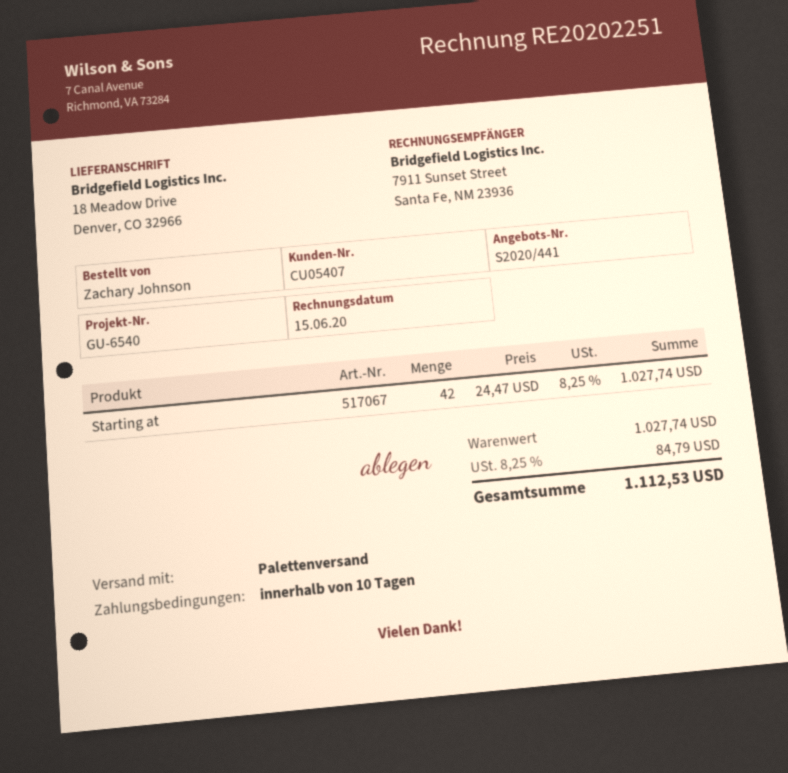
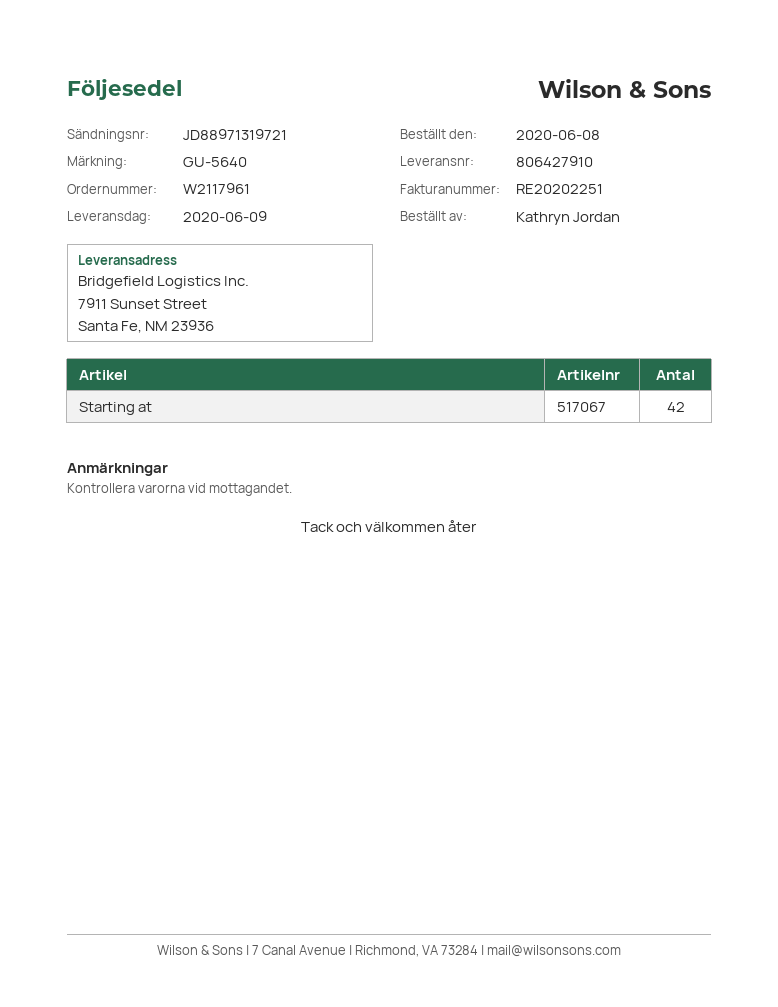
reference: GU-6540 -> GU-5640
ordered by: Zachary Johnson -> Kathryn Jordan
ship to: 18 Meadow Drive, Denver, CO 32966 -> 7911 Sunset Street, Santa Fe, NM 23936

